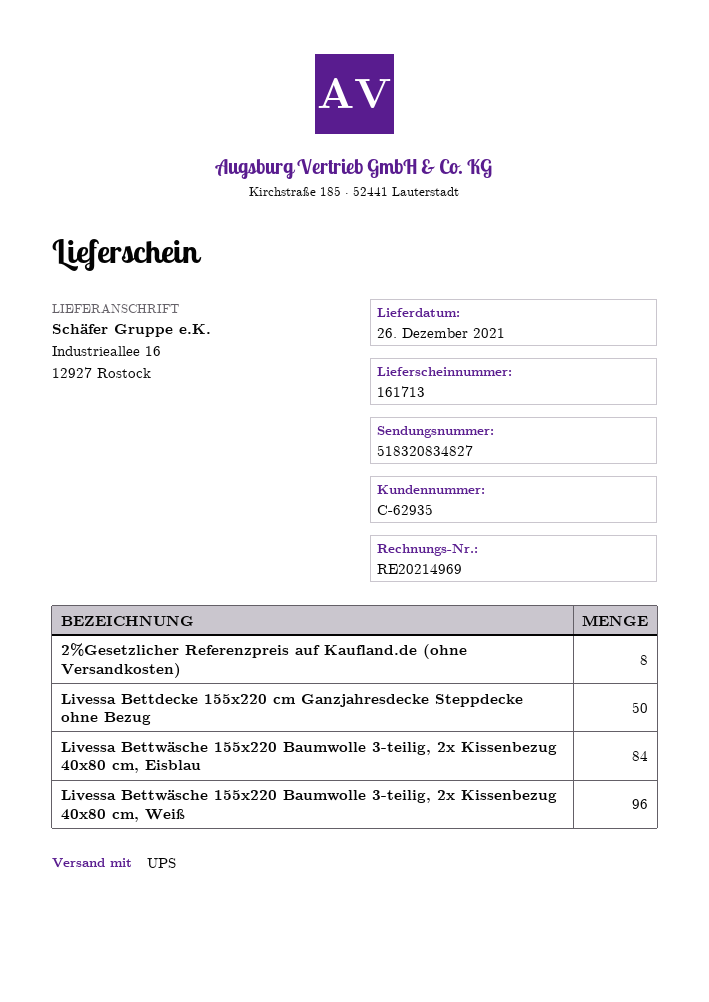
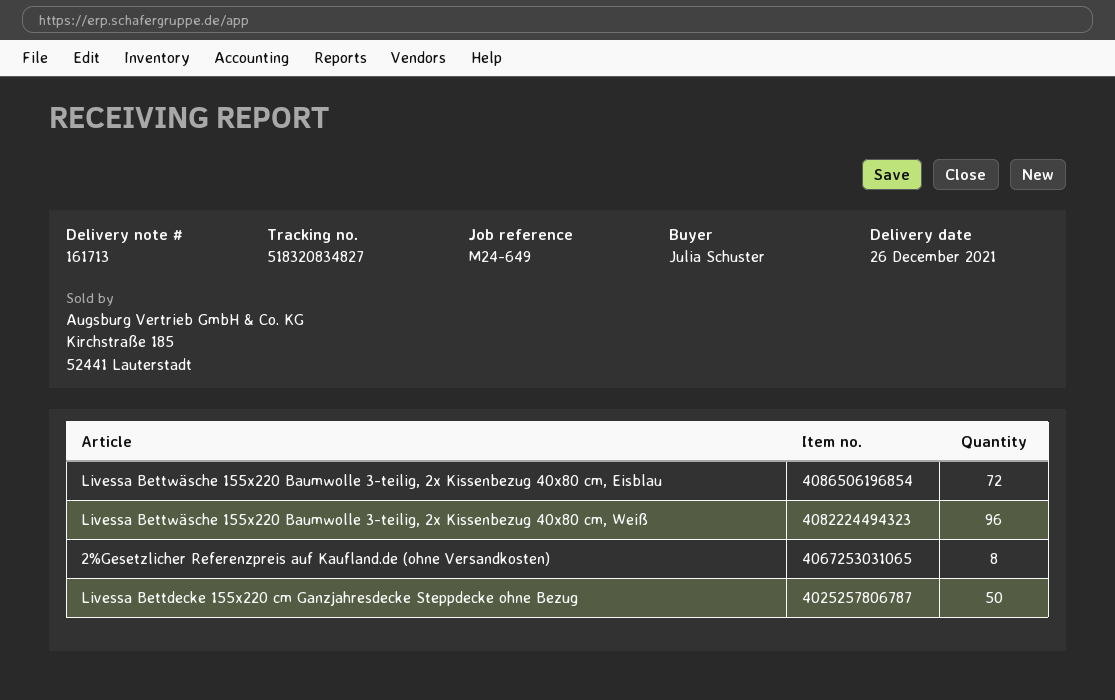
Livessa Bettwäsche 155x220 Baumwolle 3-teilig, 2x Kissenbezug 40x80 cm, Eisblau: 84 -> 72

